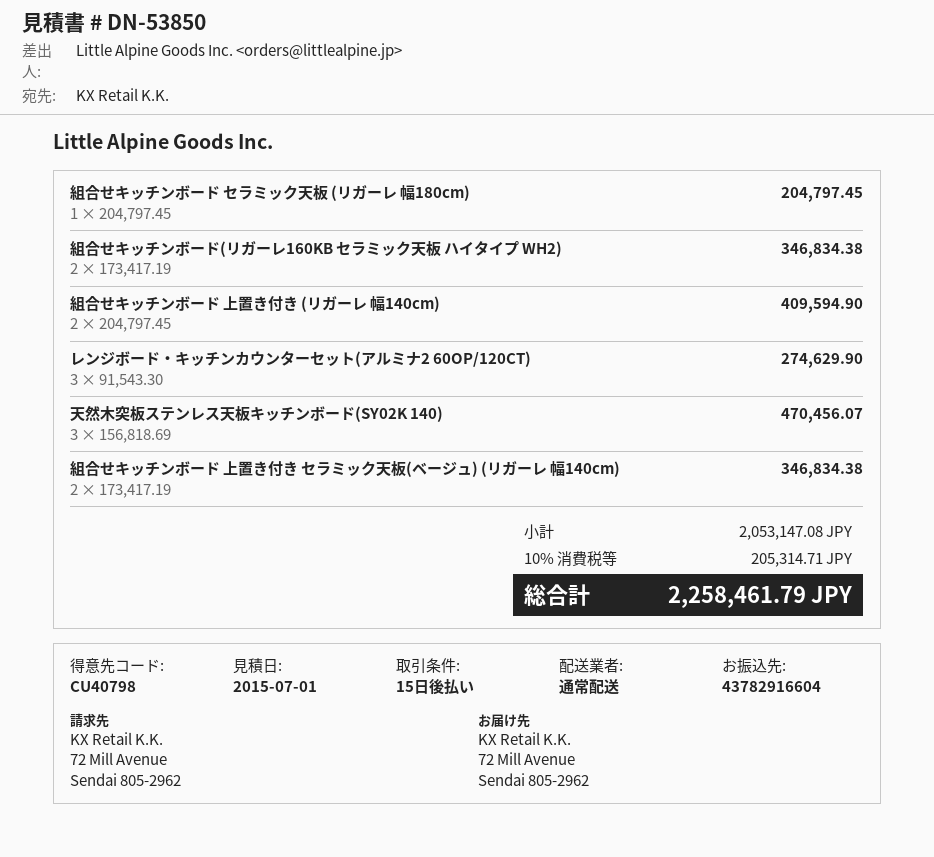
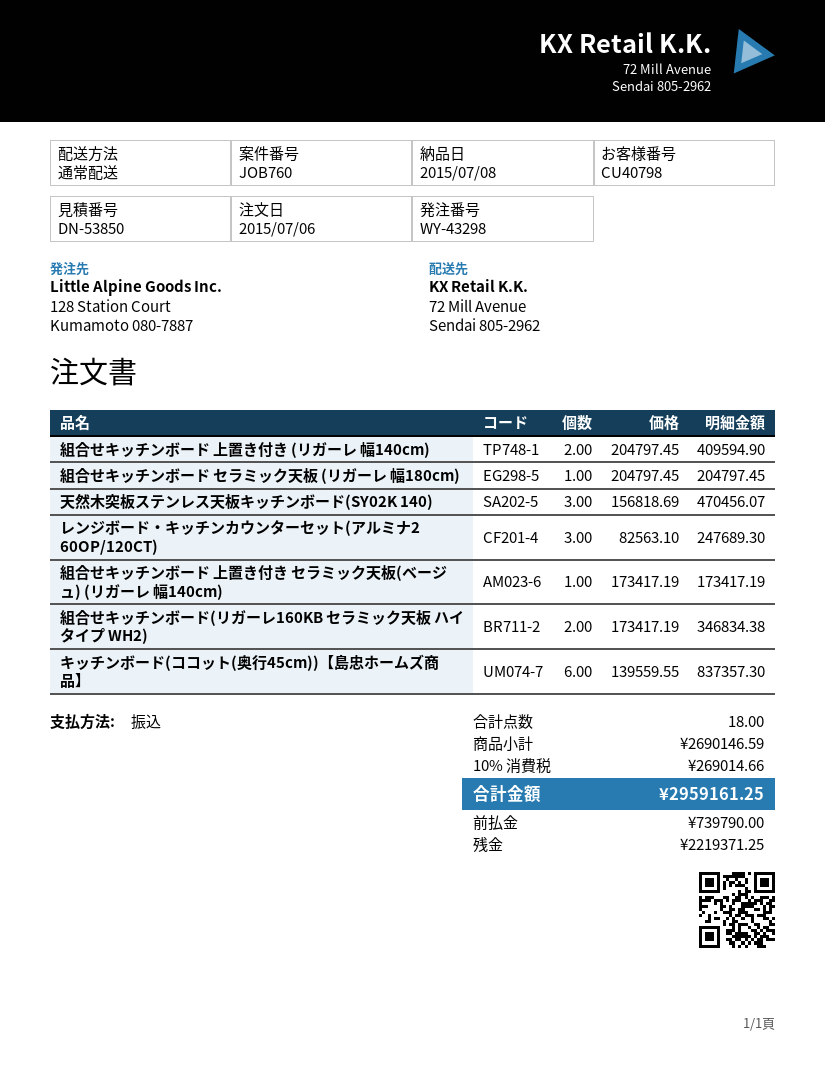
レンジボード・キッチンカウンターセット(アルミナ2 60OP/120CT): 3 x 91543.30 = 274629.90 -> 3 x 82563.10 = 247689.30
組合せキッチンボード 上置き付き セラミック天板(ベージュ) (リガーレ 幅140cm): 2 x 173417.19 = 346834.38 -> 1 x 173417.19 = 173417.19
キッチンボード(ココット(奥行45cm))【島忠ホームズ商品】: none -> 6 x 139559.55 = 837357.30
subtotal: 2053147.08 -> 2690146.59
tax: 10% = 205314.71 -> 10% = 269014.66
total: 2258461.79 -> 2959161.25

